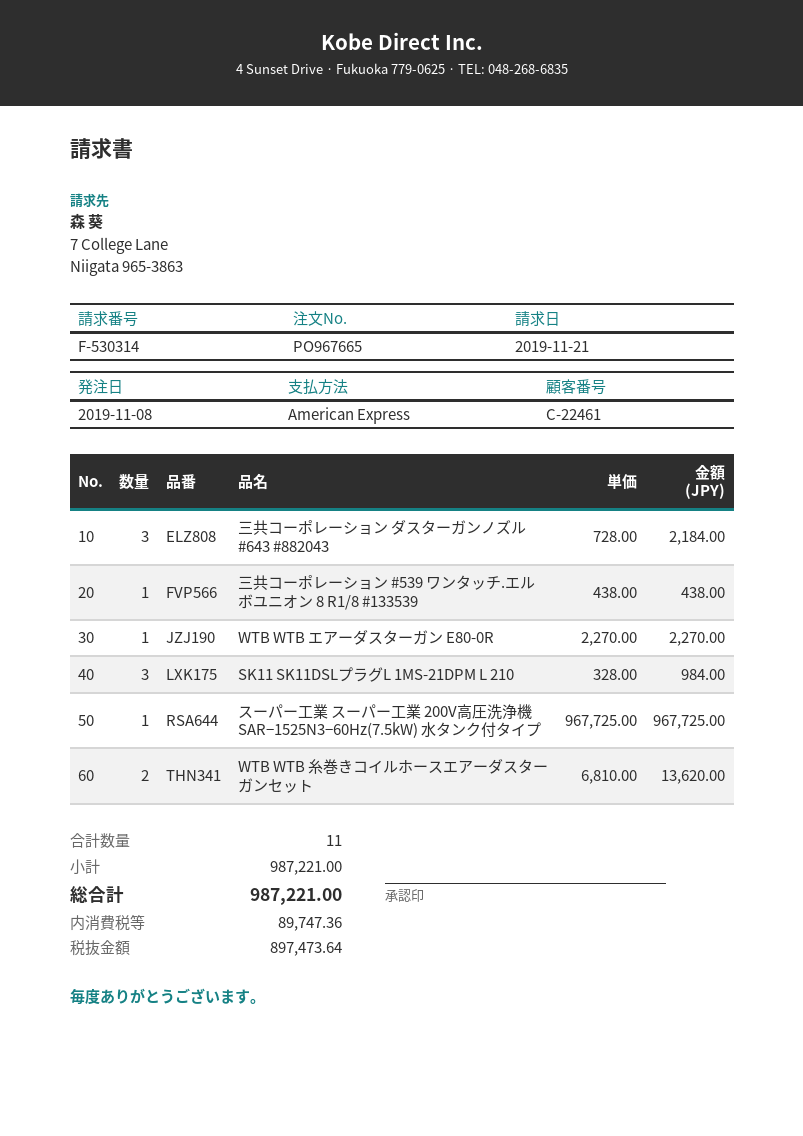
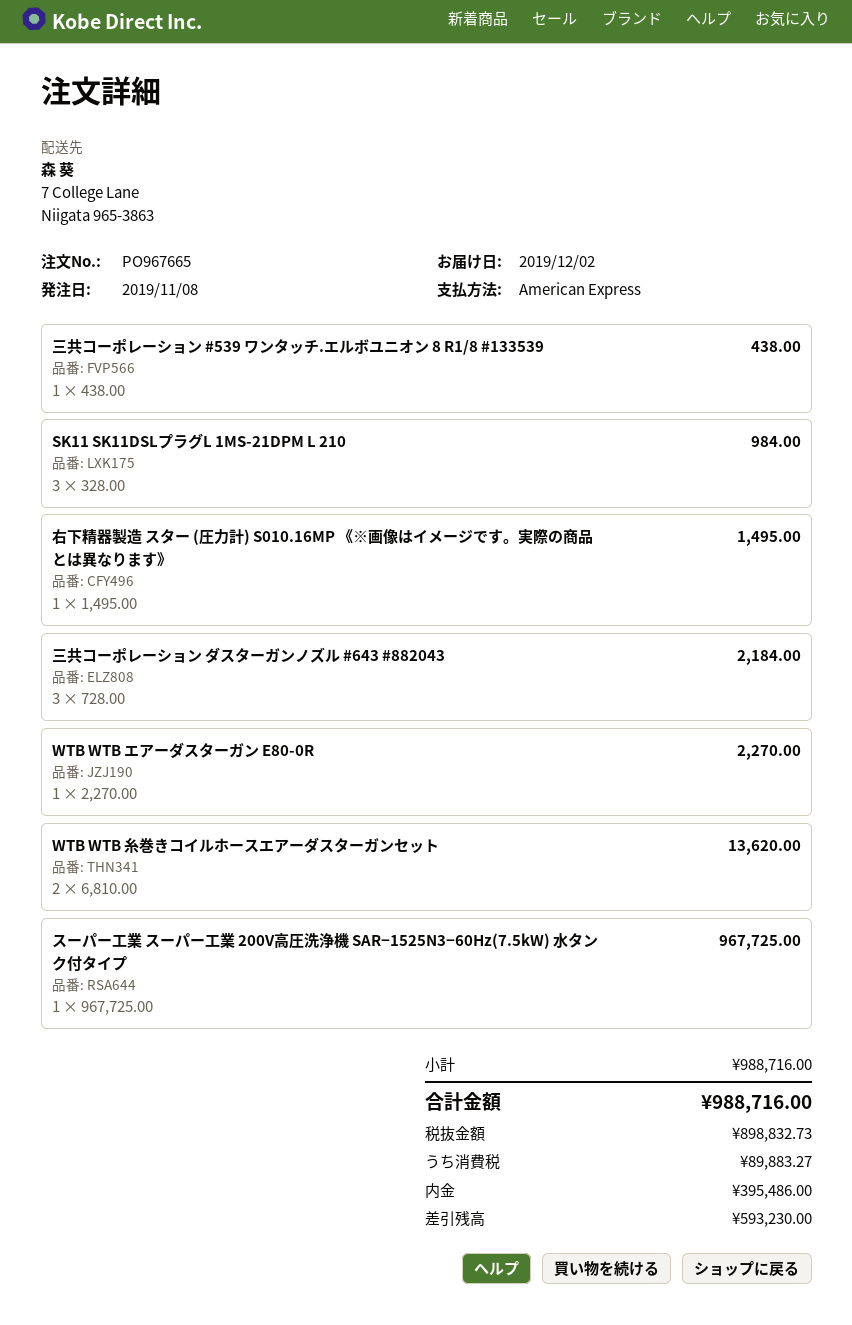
右下精器製造 スター (圧力計) S010.16MP 《※画像はイメージです。実際の商品とは異なります》: none -> 1 x 1495.00 = 1495.00
subtotal: 987221.00 -> 988716.00
net: 897473.64 -> 898832.73
tax: 89747.36 -> 89883.27
total: 987221.00 -> 988716.00

